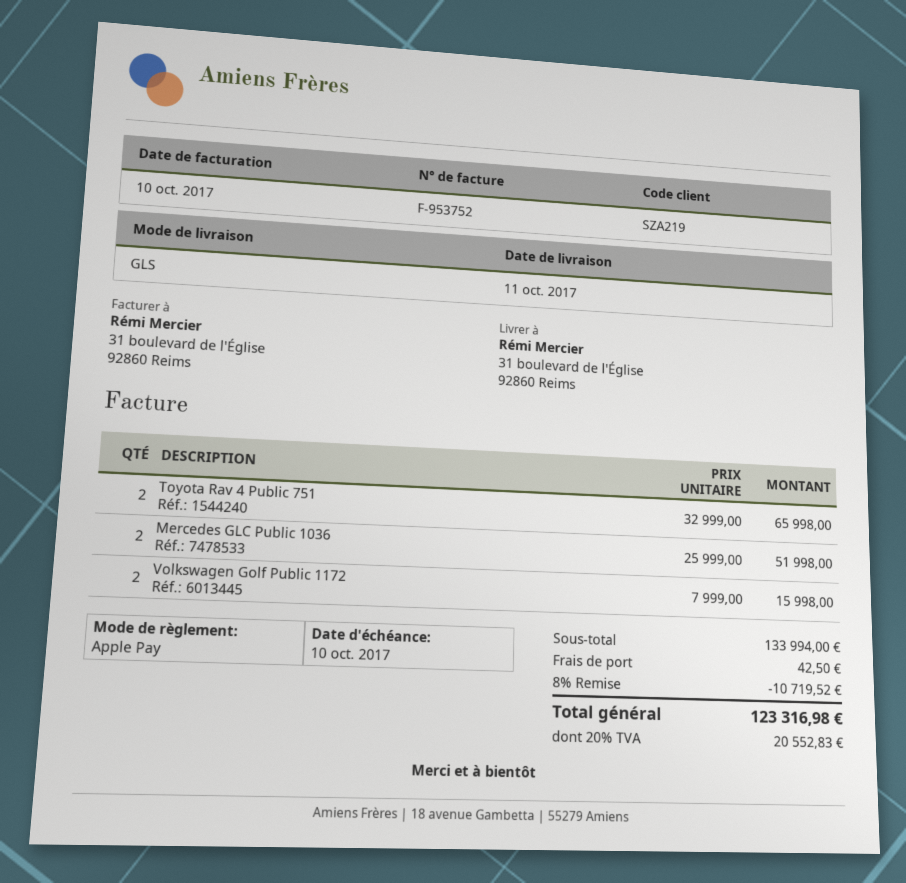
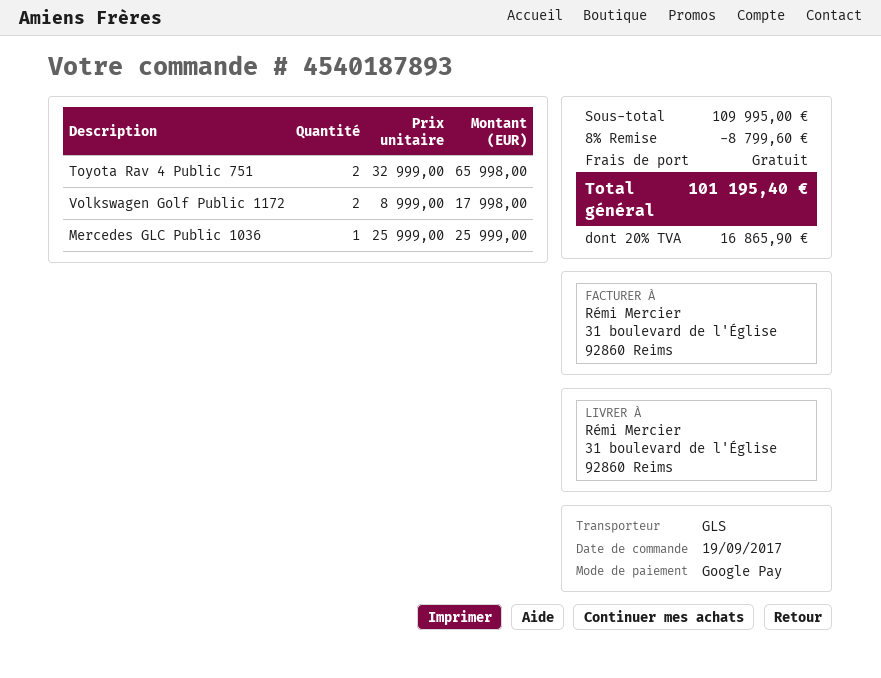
payment method: Apple Pay -> Google Pay
Mercedes GLC Public 1036: 2 x 25999.00 = 51998.00 -> 1 x 25999.00 = 25999.00
Volkswagen Golf Public 1172: 2 x 7999.00 = 15998.00 -> 2 x 8999.00 = 17998.00
subtotal: 133994.00 -> 109995.00
discount: 8% = 10719.52 -> 8% = 8799.60
shipping: 42.50 -> 0.00
tax: 20% = 20552.83 -> 20% = 16865.90
total: 123316.98 -> 101195.40

